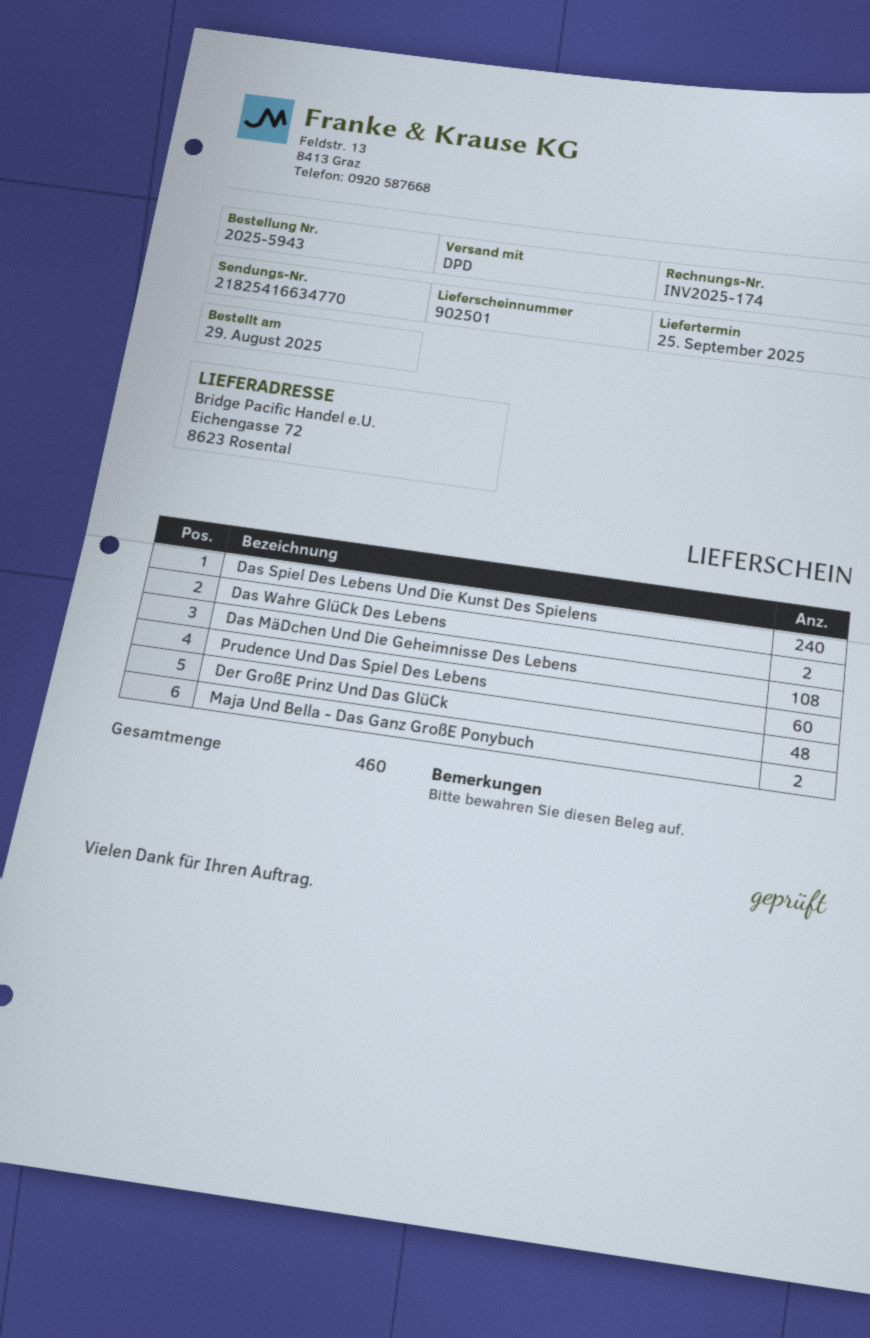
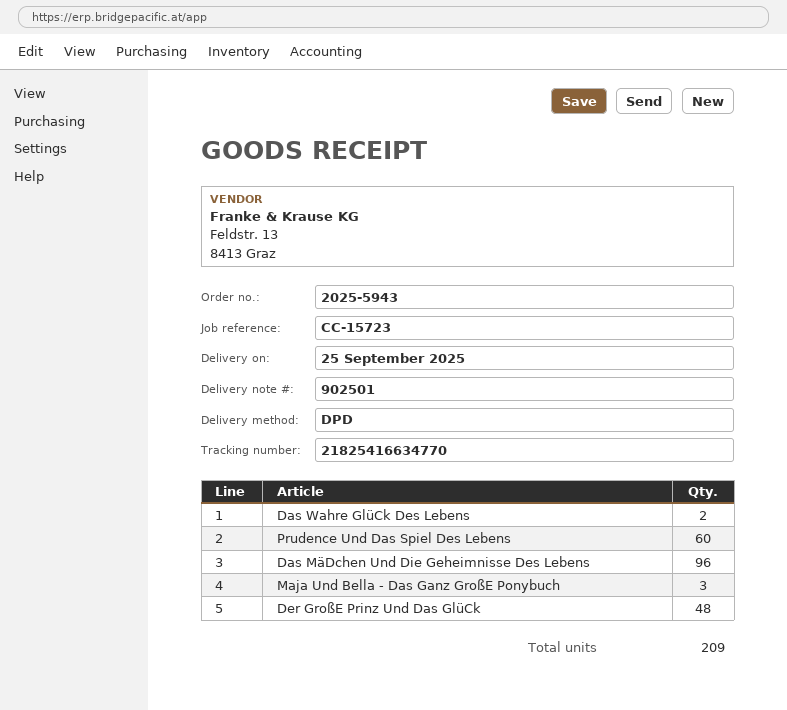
Das Spiel Des Lebens Und Die Kunst Des Spielens: 240 -> none
Das MäDchen Und Die Geheimnisse Des Lebens: 108 -> 96
Maja Und Bella - Das Ganz GroßE Ponybuch: 2 -> 3
total quantity: 460 -> 209

